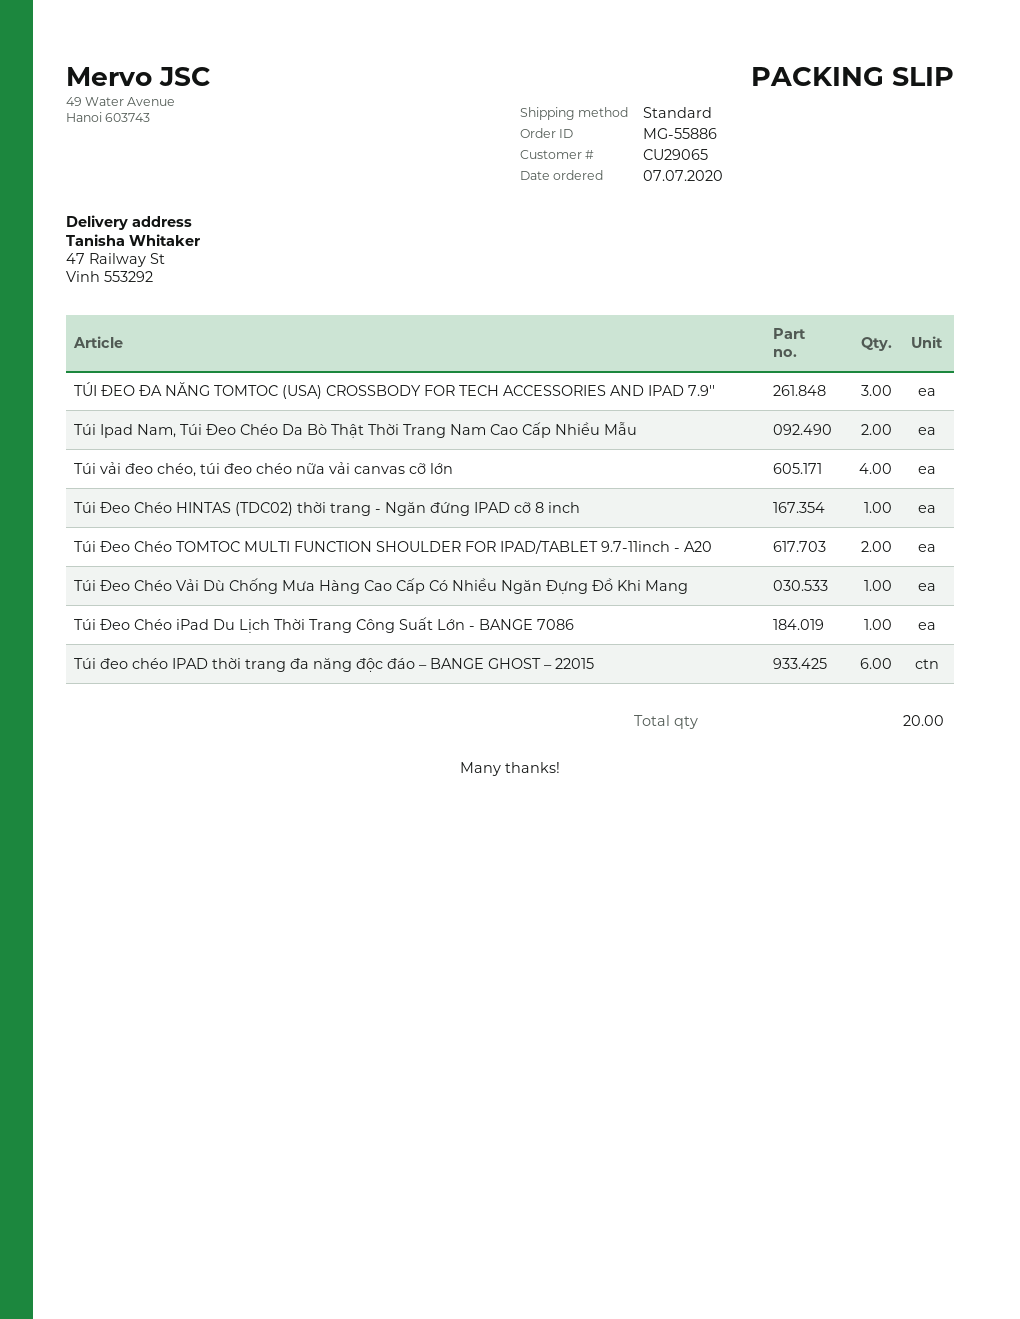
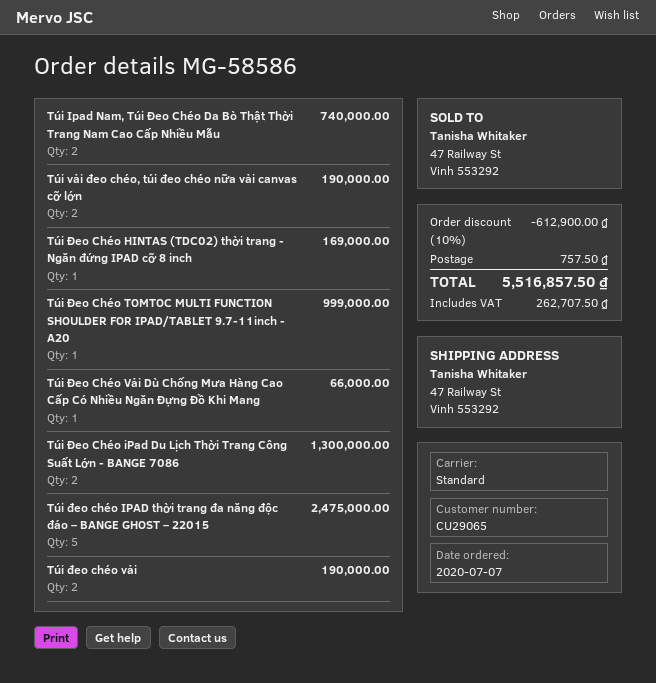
order number: MG-55886 -> MG-58586
TÚI ĐEO ĐA NĂNG TOMTOC (USA) CROSSBODY FOR TECH ACCESSORIES AND IPAD 7.9'': 3 -> none
Túi vải đeo chéo, túi đeo chéo nữa vải canvas cỡ lớn: 4 -> 2
Túi Đeo Chéo TOMTOC MULTI FUNCTION SHOULDER FOR IPAD/TABLET 9.7-11inch - A20: 2 -> 1
Túi Đeo Chéo iPad Du Lịch Thời Trang Công Suất Lớn - BANGE 7086: 1 -> 2
Túi đeo chéo IPAD thời trang đa năng độc đáo – BANGE GHOST – 22015: 6 -> 5
Túi đeo chéo vải: none -> 2

